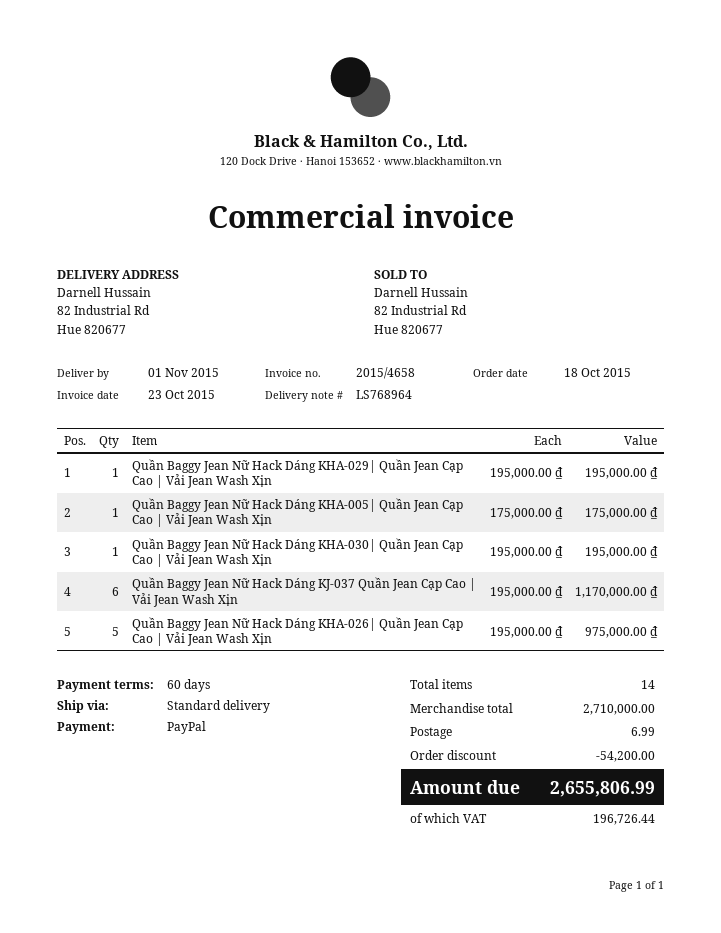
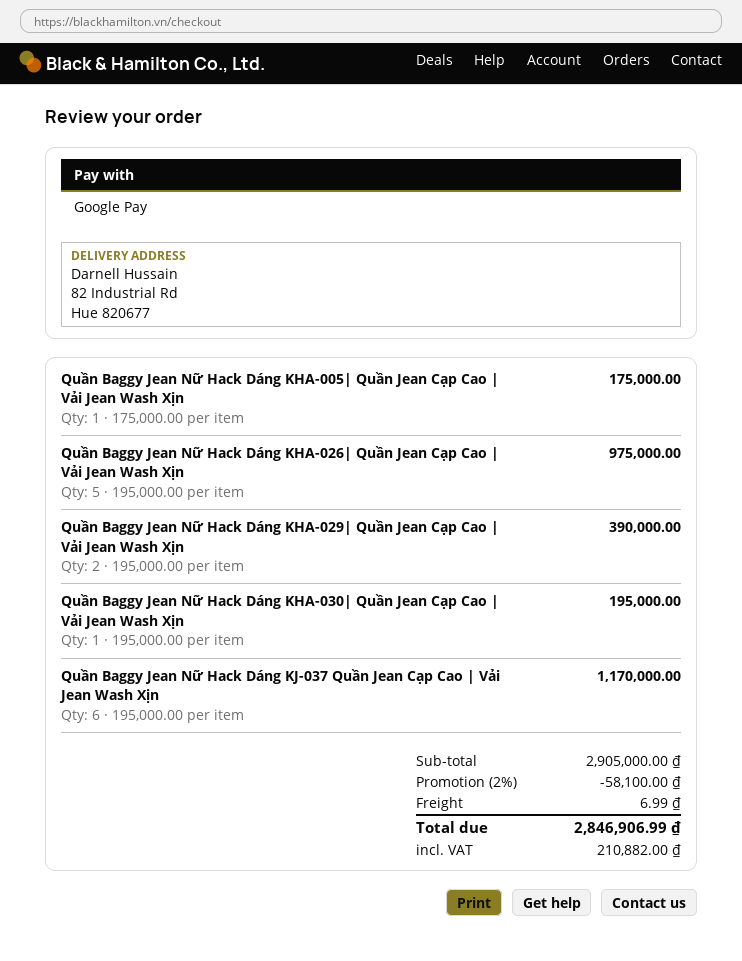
payment method: PayPal -> Google Pay
Quần Baggy Jean Nữ Hack Dáng KHA-029| Quần Jean Cạp Cao | Vải Jean Wash Xịn: 1 x 195000.00 = 195000.00 -> 2 x 195000.00 = 390000.00
subtotal: 2710000.00 -> 2905000.00
discount: 54200.00 -> 58100.00
tax: 196726.44 -> 210882.00
total: 2655806.99 -> 2846906.99

